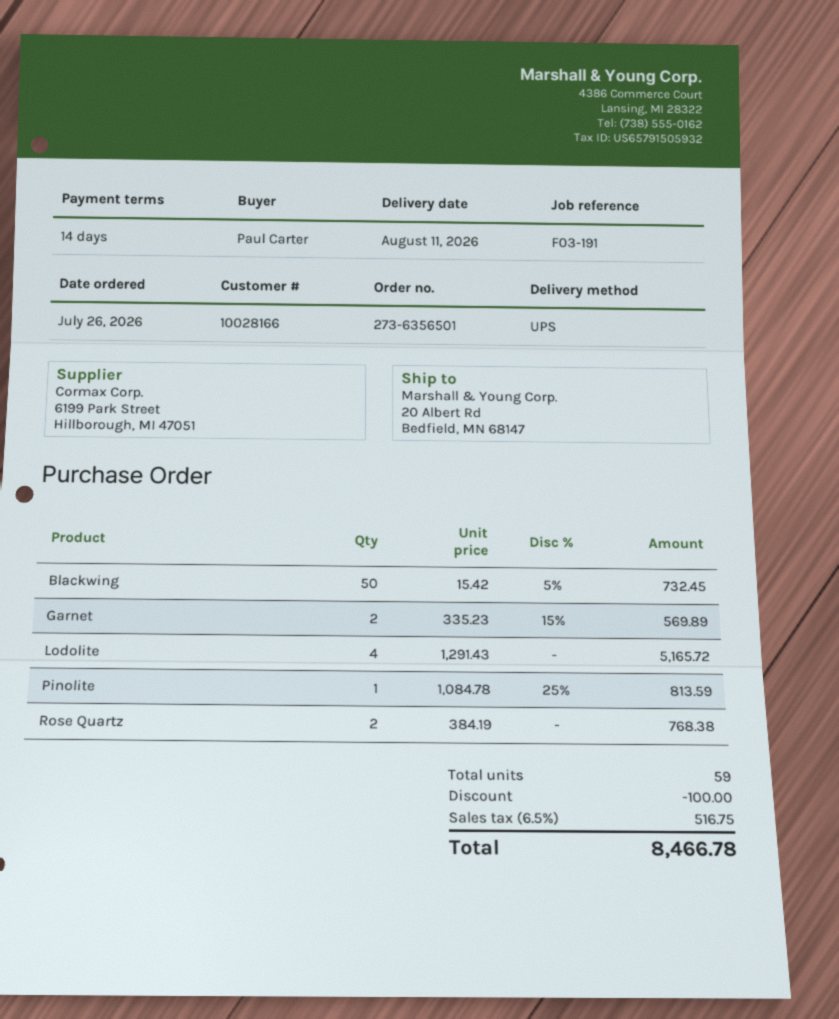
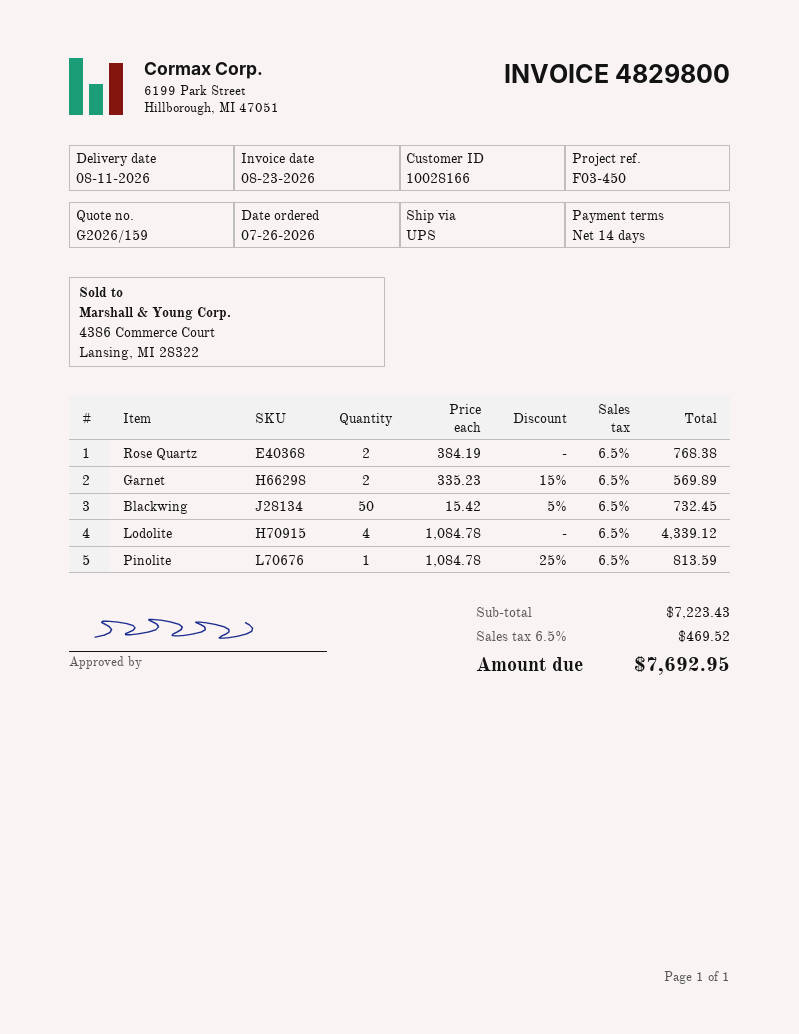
reference: F03-191 -> F03-450
Lodolite: 4 x 1291.43 = 5165.72 -> 4 x 1084.78 = 4339.12
discount: 100.00 -> none
tax: 6.5% = 516.75 -> 6.5% = 469.52
total: 8466.78 -> 7692.95

